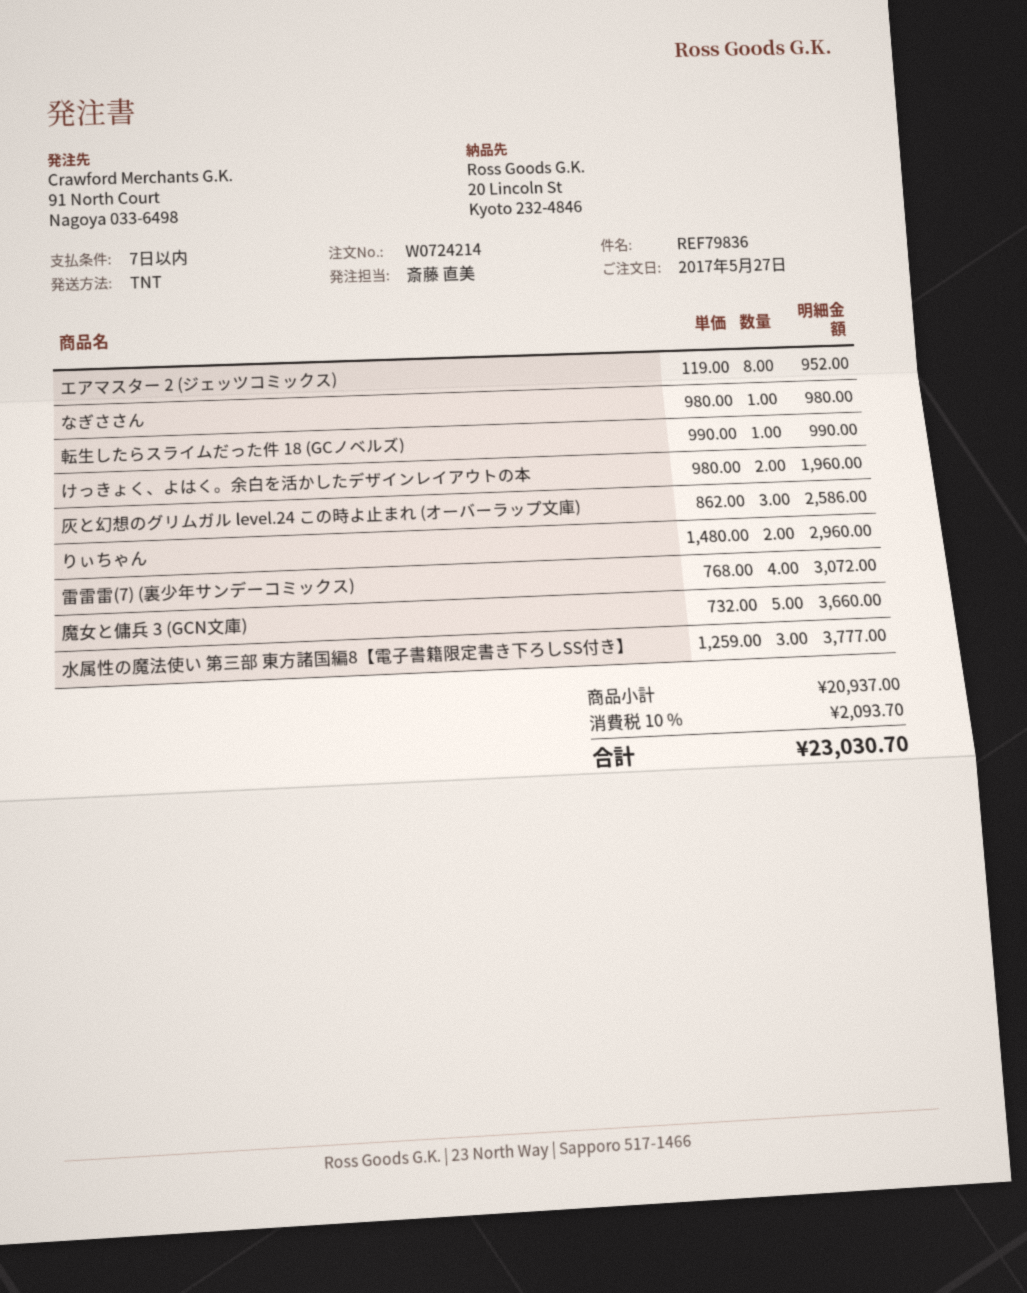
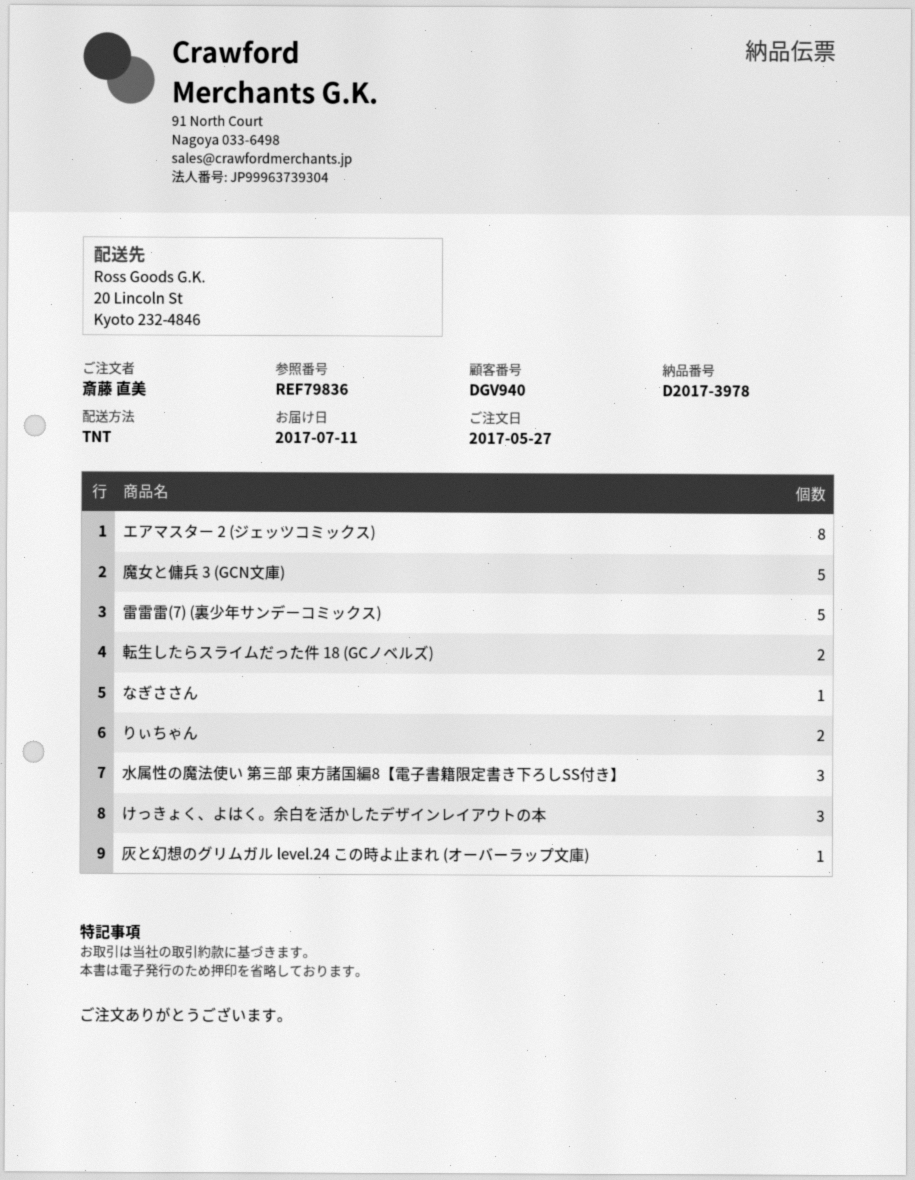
転生したらスライムだった件 18 (GCノベルズ): 1 -> 2
けっきょく、よはく。余白を活かしたデザインレイアウトの本: 2 -> 3
灰と幻想のグリムガル level.24 この時よ止まれ (オーバーラップ文庫): 3 -> 1
雷雷雷(7) (裏少年サンデーコミックス): 4 -> 5

